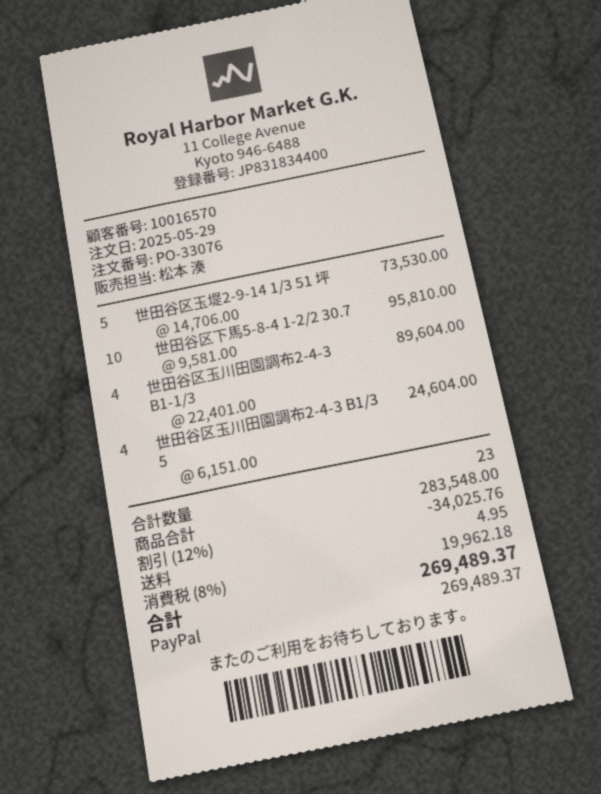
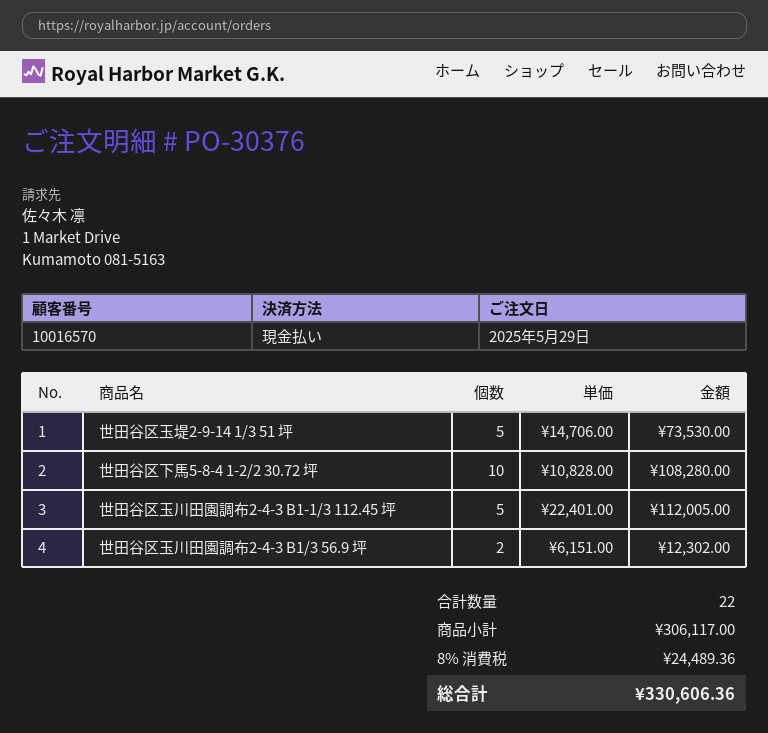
order number: PO-33076 -> PO-30376
payment method: PayPal -> cash
世田谷区下馬5-8-4 1-2/2 30.7: 10 x 9581.00 = 95810.00 -> 10 x 10828.00 = 108280.00
世田谷区玉川田園調布2-4-3 B1-1/3: 4 x 22401.00 = 89604.00 -> 5 x 22401.00 = 112005.00
世田谷区玉川田園調布2-4-3 B1/3 5: 4 x 6151.00 = 24604.00 -> 2 x 6151.00 = 12302.00
total quantity: 23 -> 22
subtotal: 283548.00 -> 306117.00
discount: 12% = 34025.76 -> none
shipping: 4.95 -> none
tax: 8% = 19962.18 -> 8% = 24489.36
total: 269489.37 -> 330606.36

